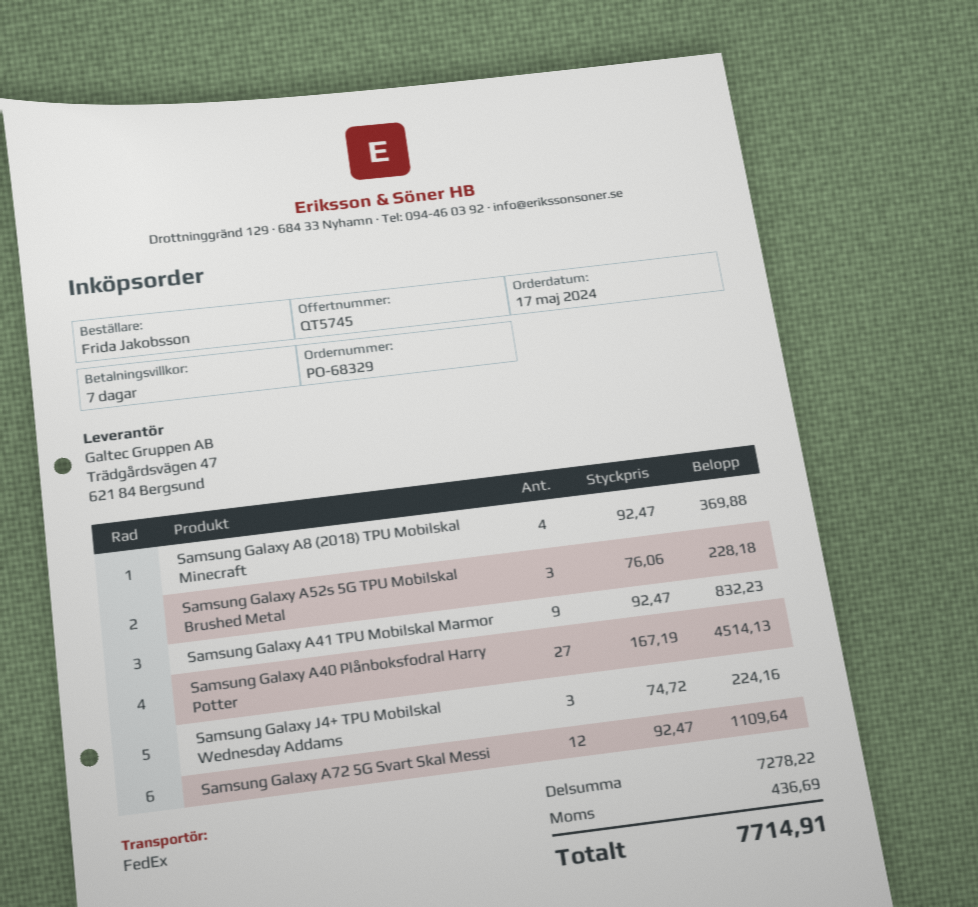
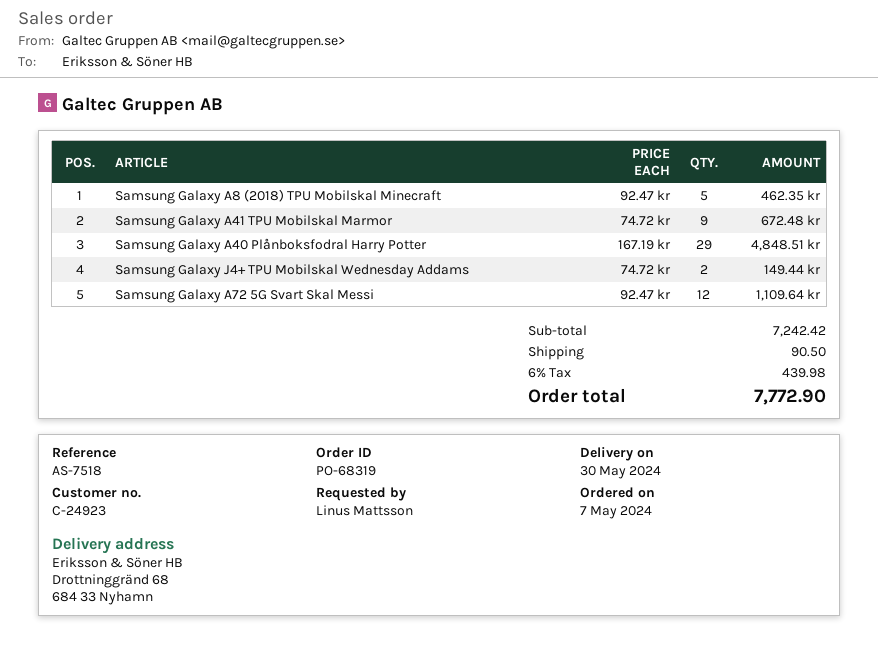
order number: PO-68329 -> PO-68319
order date: 2024-05-17 -> 2024-05-07
ordered by: Frida Jakobsson -> Linus Mattsson
Samsung Galaxy A8 (2018) TPU Mobilskal Minecraft: 4 x 92.47 = 369.88 -> 5 x 92.47 = 462.35
Samsung Galaxy A52s 5G TPU Mobilskal Brushed Metal: 3 x 76.06 = 228.18 -> none
Samsung Galaxy A41 TPU Mobilskal Marmor: 9 x 92.47 = 832.23 -> 9 x 74.72 = 672.48
Samsung Galaxy A40 Plånboksfodral Harry Potter: 27 x 167.19 = 4514.13 -> 29 x 167.19 = 4848.51
Samsung Galaxy J4+ TPU Mobilskal Wednesday Addams: 3 x 74.72 = 224.16 -> 2 x 74.72 = 149.44
subtotal: 7278.22 -> 7242.42
shipping: none -> 90.50
tax: 436.69 -> 439.98
total: 7714.91 -> 7772.90

